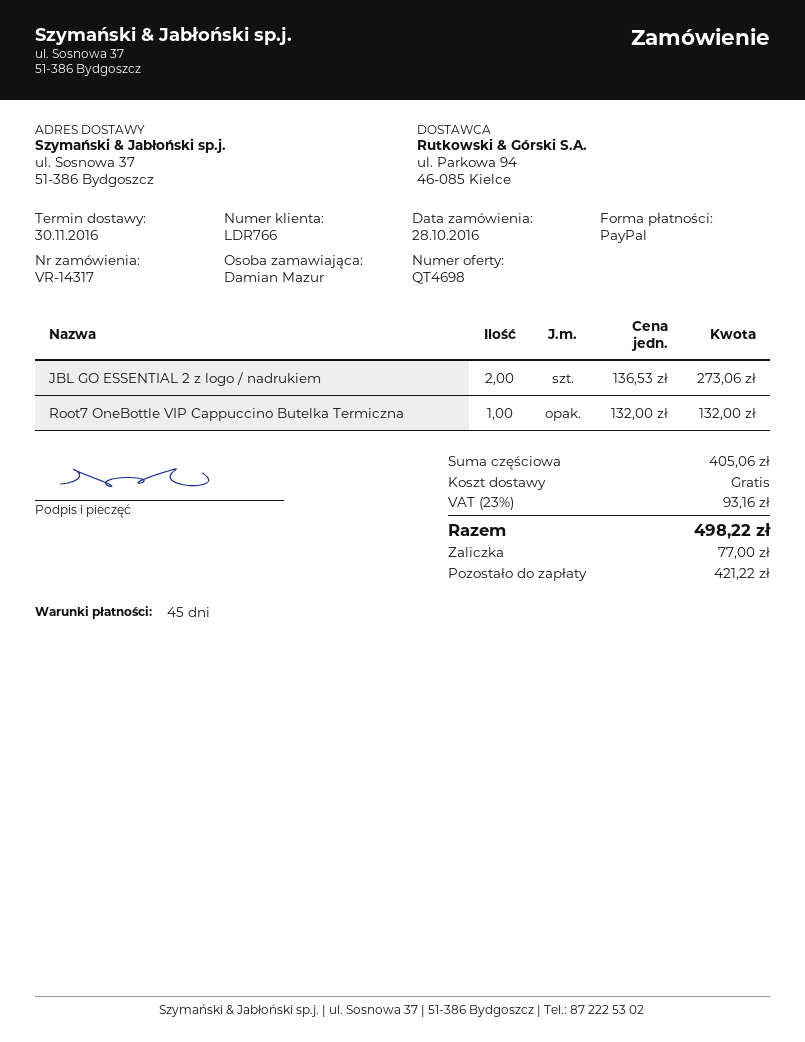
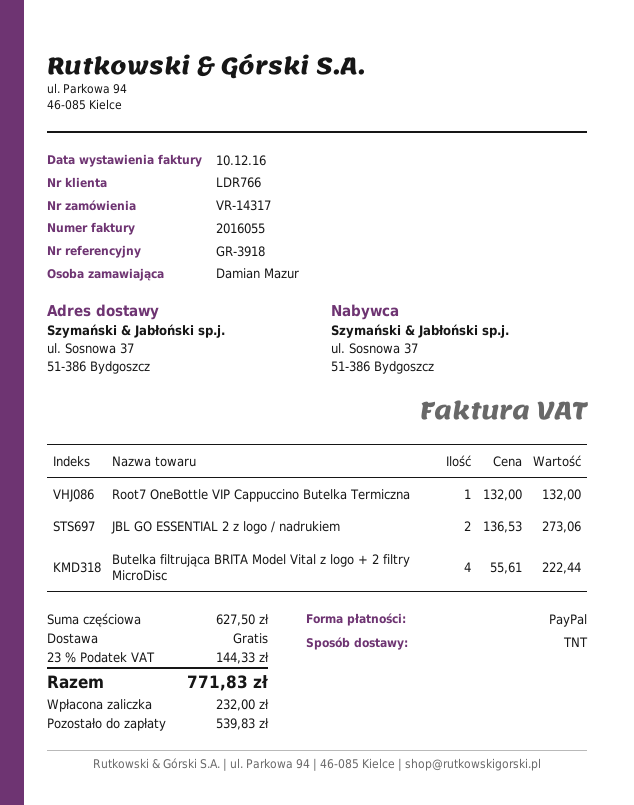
Butelka filtrująca BRITA Model Vital z logo + 2 filtry MicroDisc: none -> 4 x 55.61 = 222.44
subtotal: 405.06 -> 627.50
tax: 23% = 93.16 -> 23% = 144.33
total: 498.22 -> 771.83
deposit: 77.00 -> 232.00
balance: 421.22 -> 539.83

